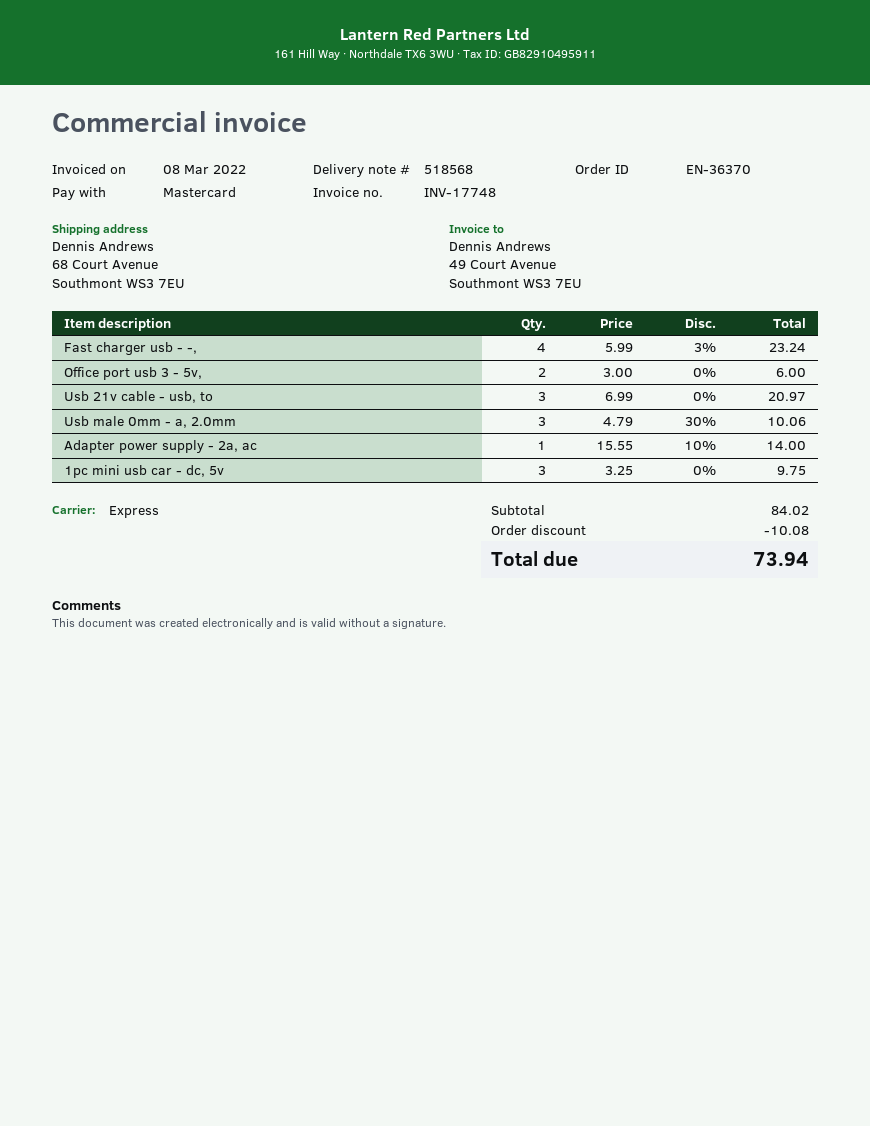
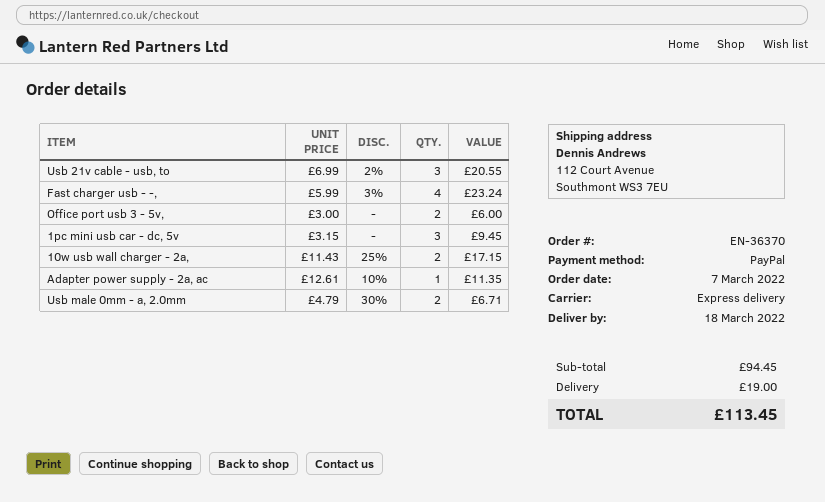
payment method: Mastercard -> PayPal
ship to: 68 Court Avenue, Southmont WS3 7EU -> 112 Court Avenue, Southmont WS3 7EU
Usb 21v cable - usb, to: 3 x 6.99 = 20.97 -> 3 x 6.99 - 2% = 20.55
Usb male 0mm - a, 2.0mm: 3 x 4.79 - 30% = 10.06 -> 2 x 4.79 - 30% = 6.71
Adapter power supply - 2a, ac: 1 x 15.55 - 10% = 14.00 -> 1 x 12.61 - 10% = 11.35
1pc mini usb car - dc, 5v: 3 x 3.25 = 9.75 -> 3 x 3.15 = 9.45
10w usb wall charger - 2a,: none -> 2 x 11.43 - 25% = 17.15
subtotal: 84.02 -> 94.45
discount: 10.08 -> none
shipping: none -> 19.00
total: 73.94 -> 113.45

